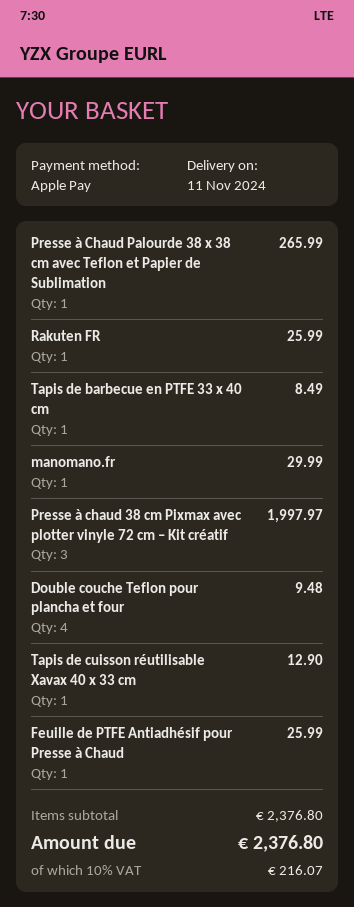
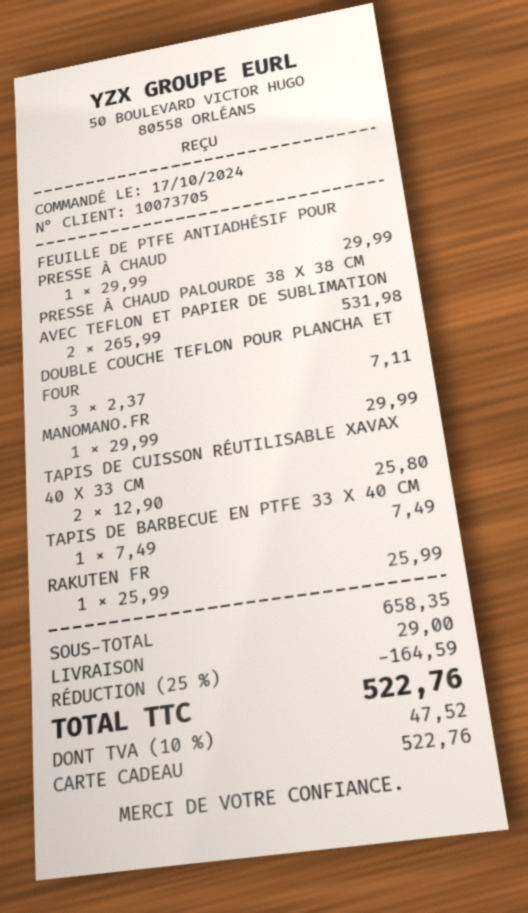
payment method: Apple Pay -> gift card
Presse à Chaud Palourde 38 x 38 cm avec Teflon et Papier de Sublimation: 1 for 265.99 -> 2 for 531.98
Tapis de barbecue en PTFE 33 x 40 cm: 1 for 8.49 -> 1 for 7.49
Presse à chaud 38 cm Pixmax avec plotter vinyle 72 cm – Kit créatif: 3 for 1997.97 -> none
Double couche Teflon pour plancha et four: 4 for 9.48 -> 3 for 7.11
Tapis de cuisson réutilisable Xavax 40 x 33 cm: 1 for 12.90 -> 2 for 25.80
Feuille de PTFE Antiadhésif pour Presse à Chaud: 1 for 25.99 -> 1 for 29.99
subtotal: 2376.80 -> 658.35
discount: none -> 25% = 164.59
shipping: none -> 29.00
tax: 10% = 216.07 -> 10% = 47.52
total: 2376.80 -> 522.76

